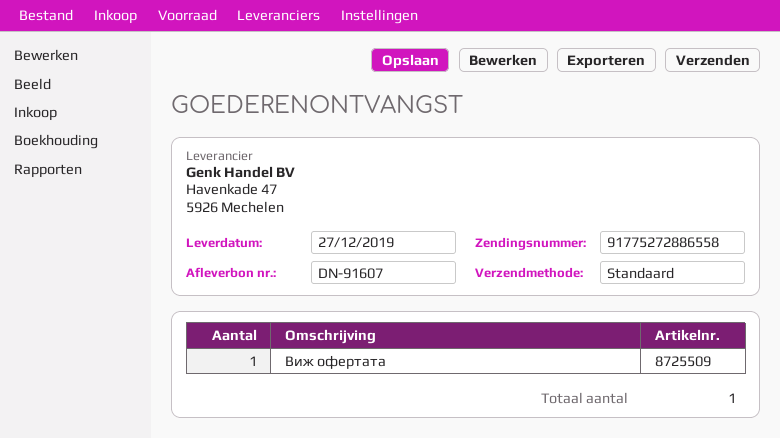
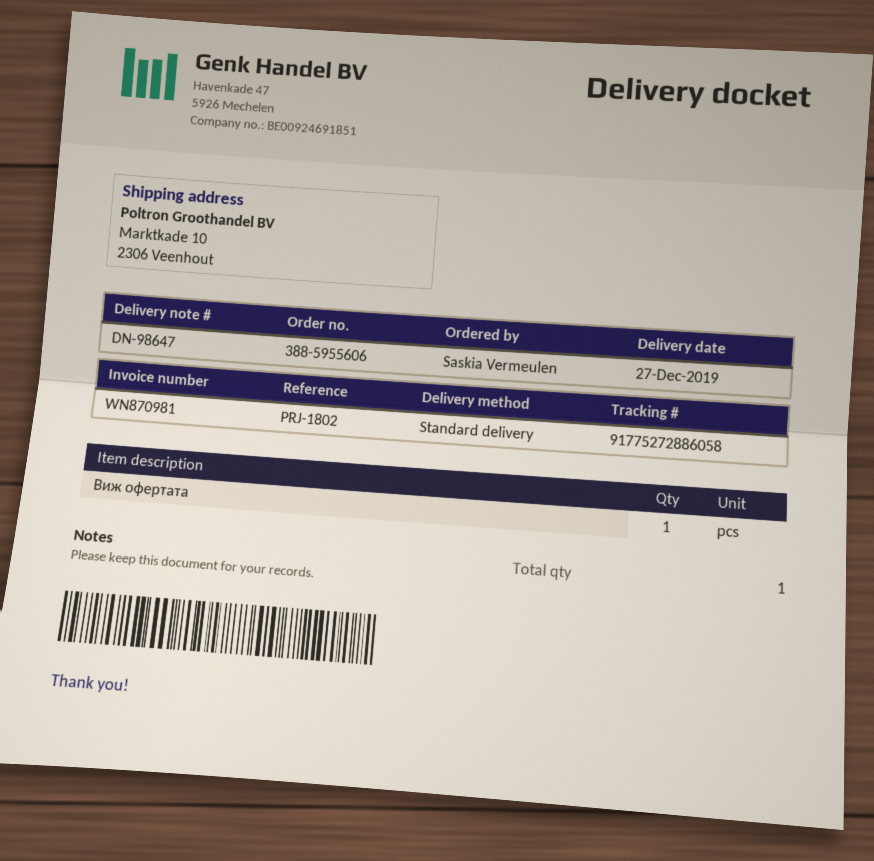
delivery note number: DN-91607 -> DN-98647
tracking number: 91775272886558 -> 91775272886058

